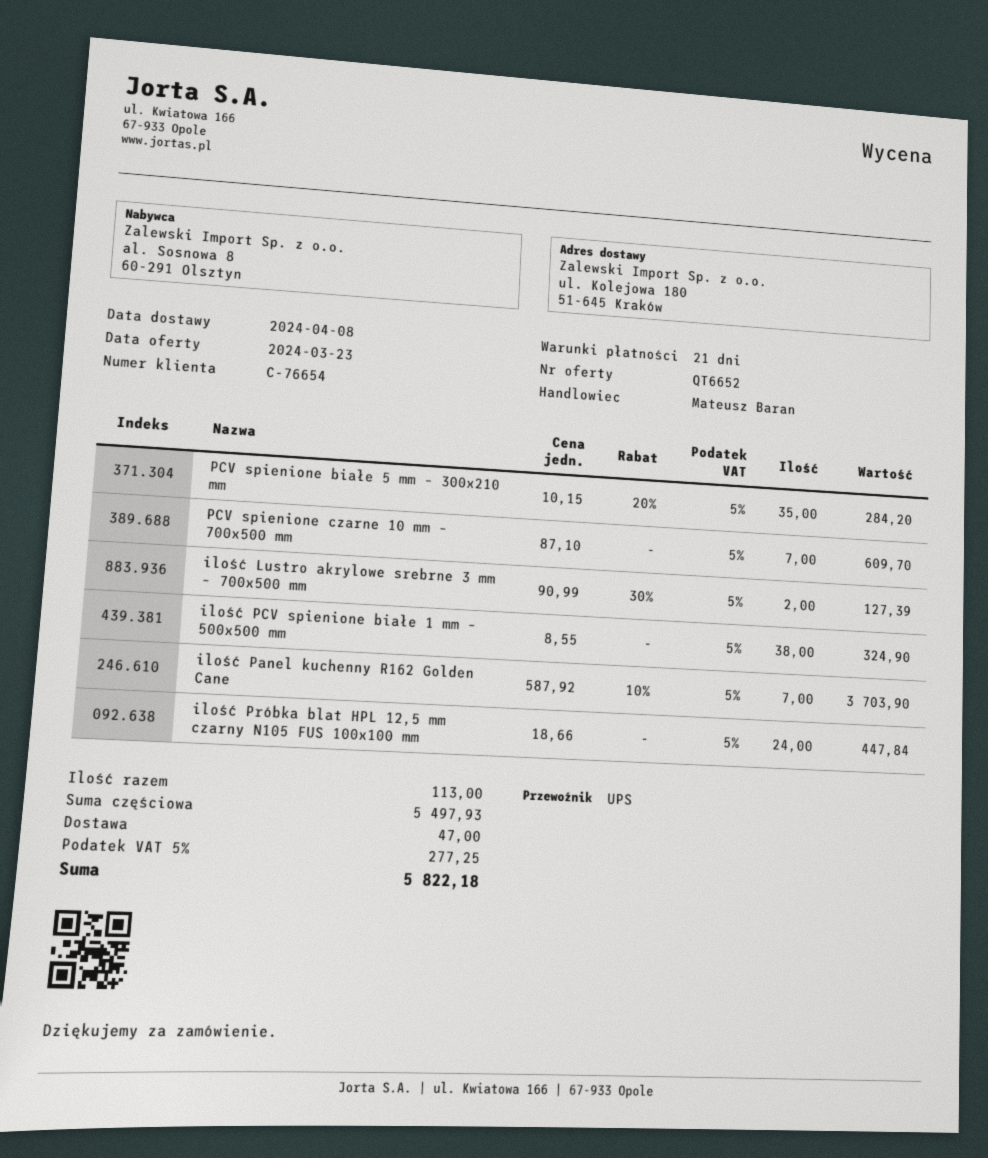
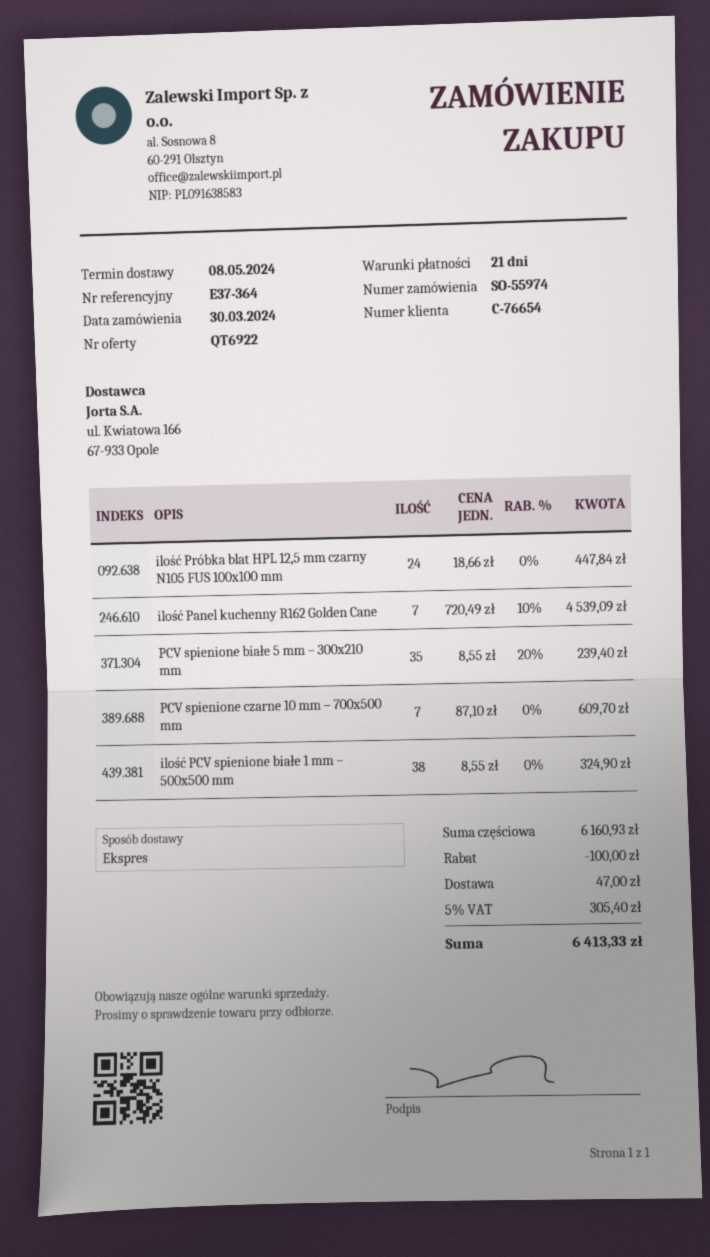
quote number: QT6652 -> QT6922
delivery date: 2024-04-08 -> 2024-05-08
shipping method: UPS -> express
PCV spienione białe 5 mm – 300x210 mm: 35 x 10.15 - 20% = 284.20 -> 35 x 8.55 - 20% = 239.40
ilość Lustro akrylowe srebrne 3 mm – 700x500 mm: 2 x 90.99 - 30% = 127.39 -> none
ilość Panel kuchenny R162 Golden Cane: 7 x 587.92 - 10% = 3703.90 -> 7 x 720.49 - 10% = 4539.09
subtotal: 5497.93 -> 6160.93
discount: none -> 100.00
tax: 5% = 277.25 -> 5% = 305.40
total: 5822.18 -> 6413.33

